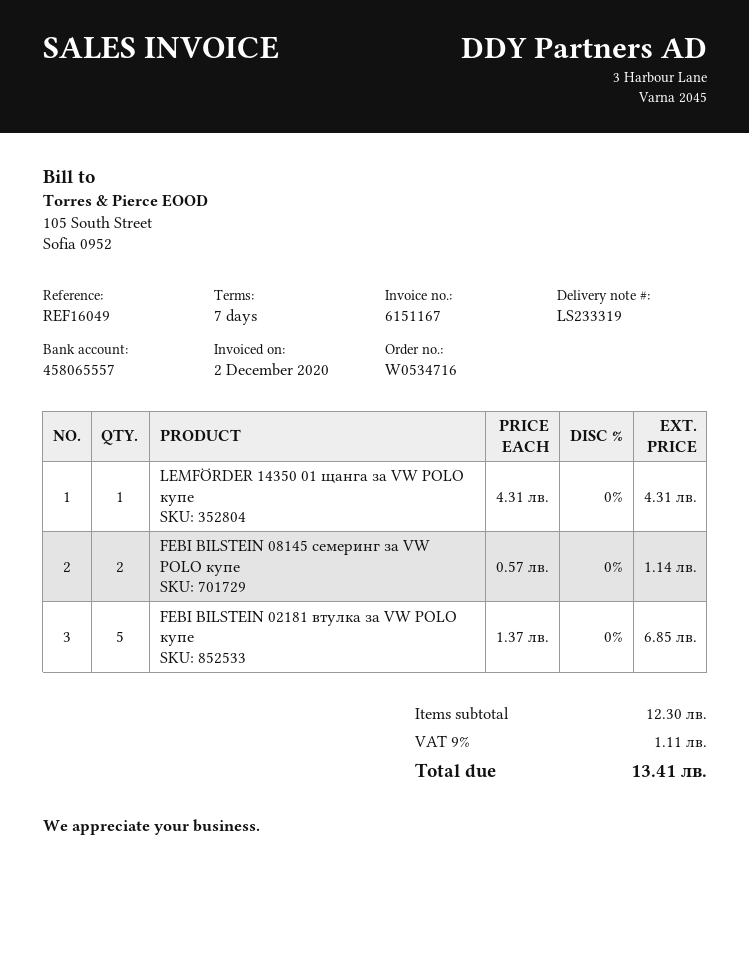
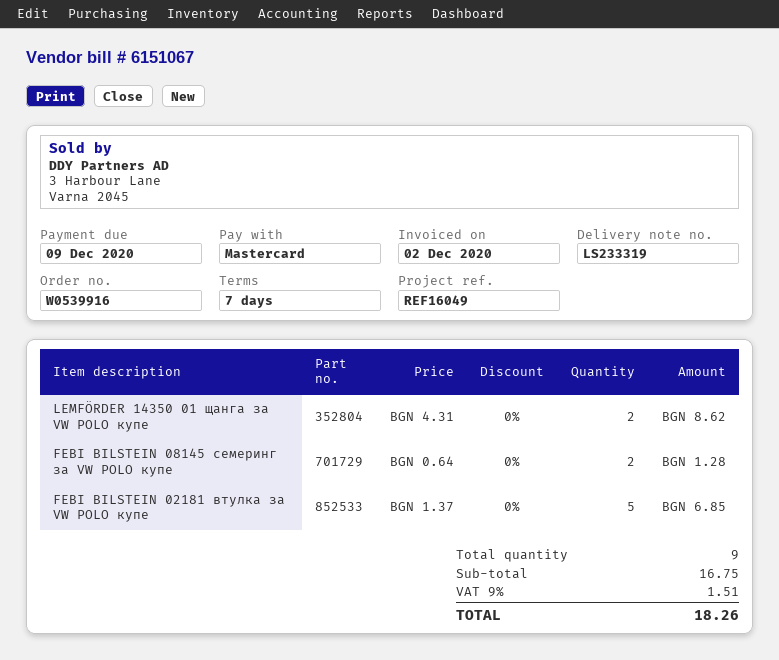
order number: W0534716 -> W0539916
invoice number: 6151167 -> 6151067
LEMFÖRDER 14350 01 щанга за VW POLO купе: 1 x 4.31 = 4.31 -> 2 x 4.31 = 8.62
FEBI BILSTEIN 08145 семеринг за VW POLO купе: 2 x 0.57 = 1.14 -> 2 x 0.64 = 1.28
subtotal: 12.30 -> 16.75
tax: 9% = 1.11 -> 9% = 1.51
total: 13.41 -> 18.26

